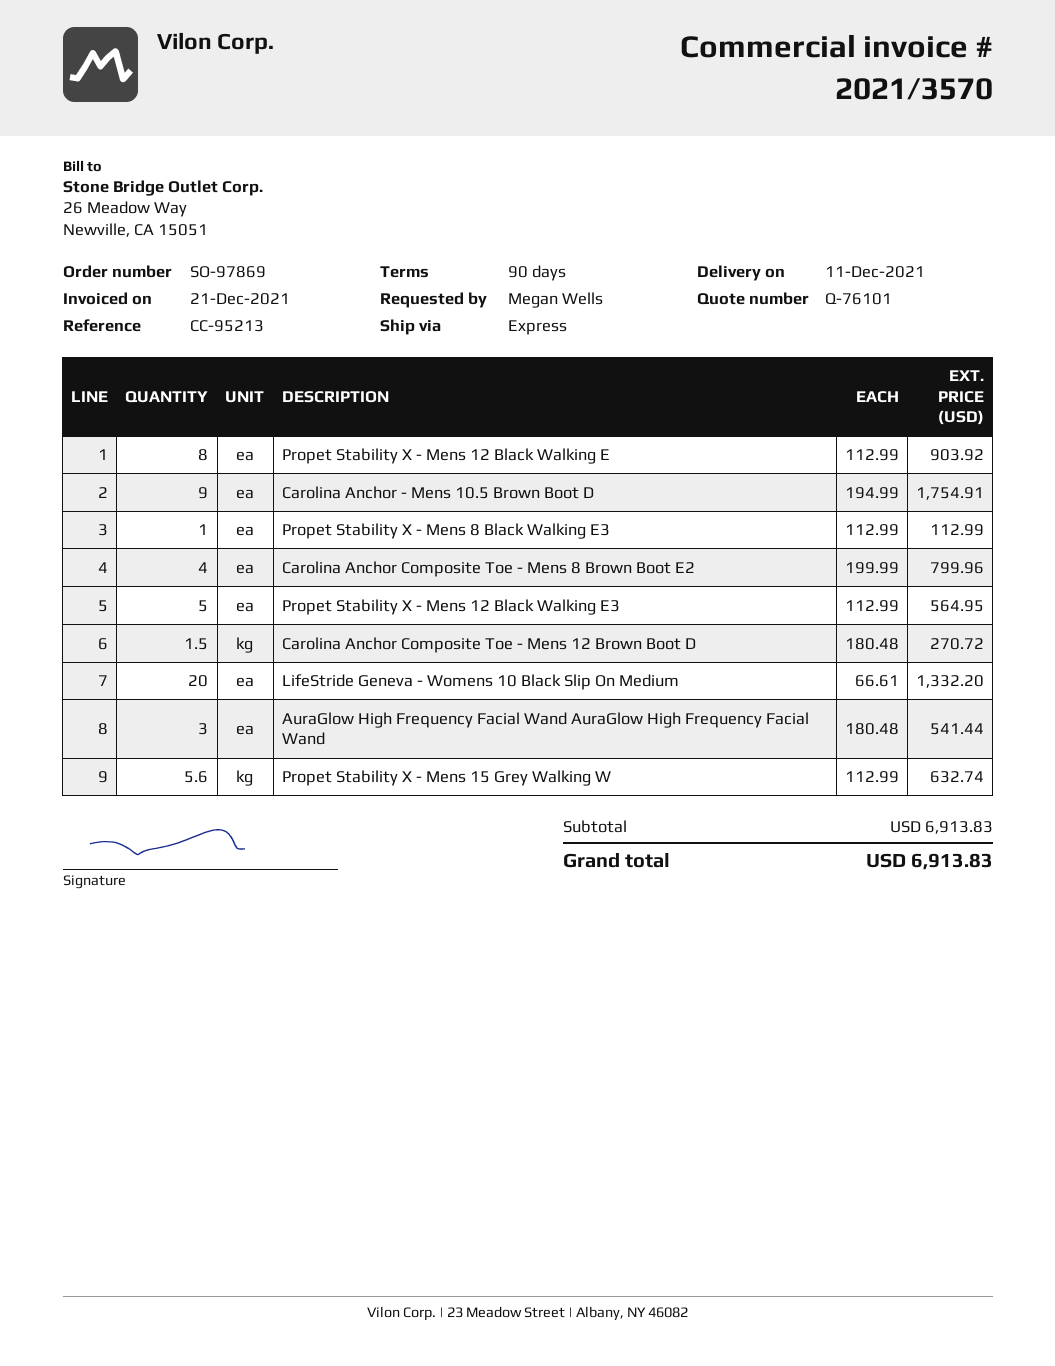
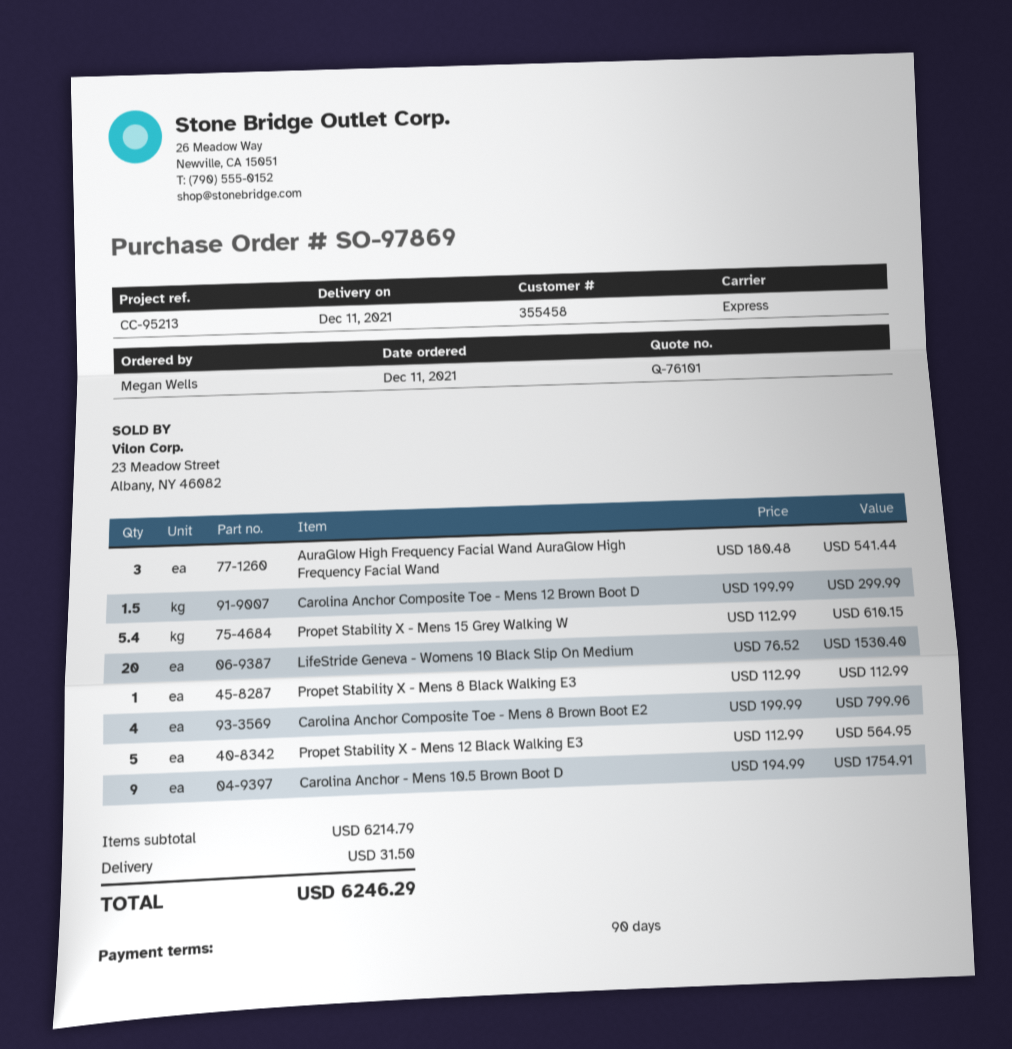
Propet Stability X - Mens 12 Black Walking E: 8 x 112.99 = 903.92 -> none
Carolina Anchor Composite Toe - Mens 12 Brown Boot D: 1.5 x 180.48 = 270.72 -> 1.5 x 199.99 = 299.99
LifeStride Geneva - Womens 10 Black Slip On Medium: 20 x 66.61 = 1332.20 -> 20 x 76.52 = 1530.40
Propet Stability X - Mens 15 Grey Walking W: 5.6 x 112.99 = 632.74 -> 5.4 x 112.99 = 610.15
subtotal: 6913.83 -> 6214.79
shipping: none -> 31.50
total: 6913.83 -> 6246.29

